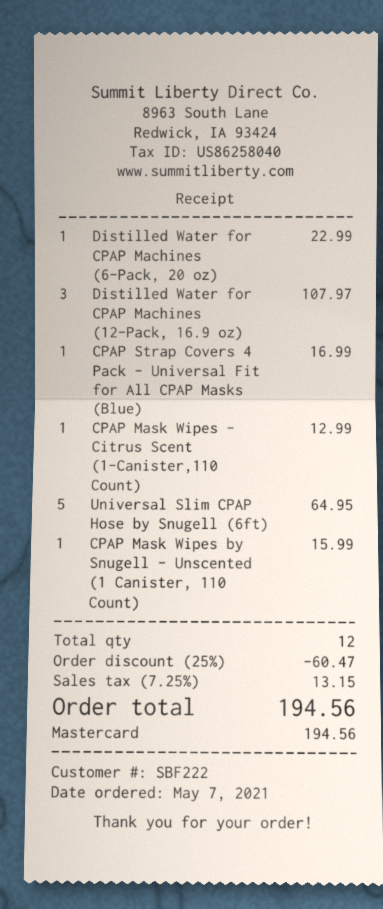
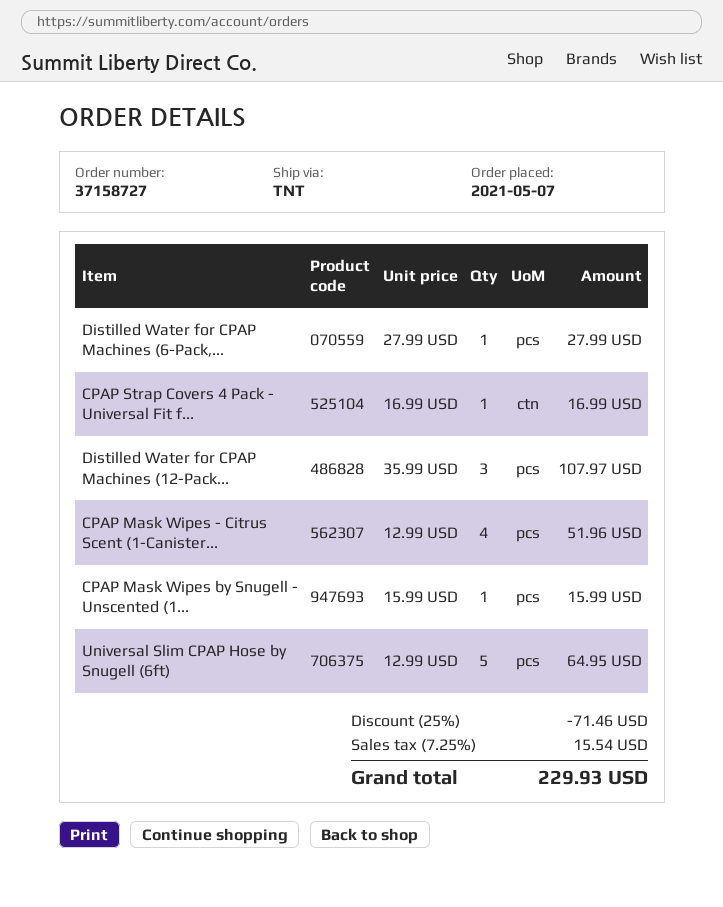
Distilled Water for CPAP Machines (6-Pack, 20 oz): 1 for 22.99 -> 1 for 27.99
CPAP Mask Wipes - Citrus Scent (1-Canister,110 Count): 1 for 12.99 -> 4 for 51.96
discount: 25% = 60.47 -> 25% = 71.46
tax: 7.25% = 13.15 -> 7.25% = 15.54
total: 194.56 -> 229.93

